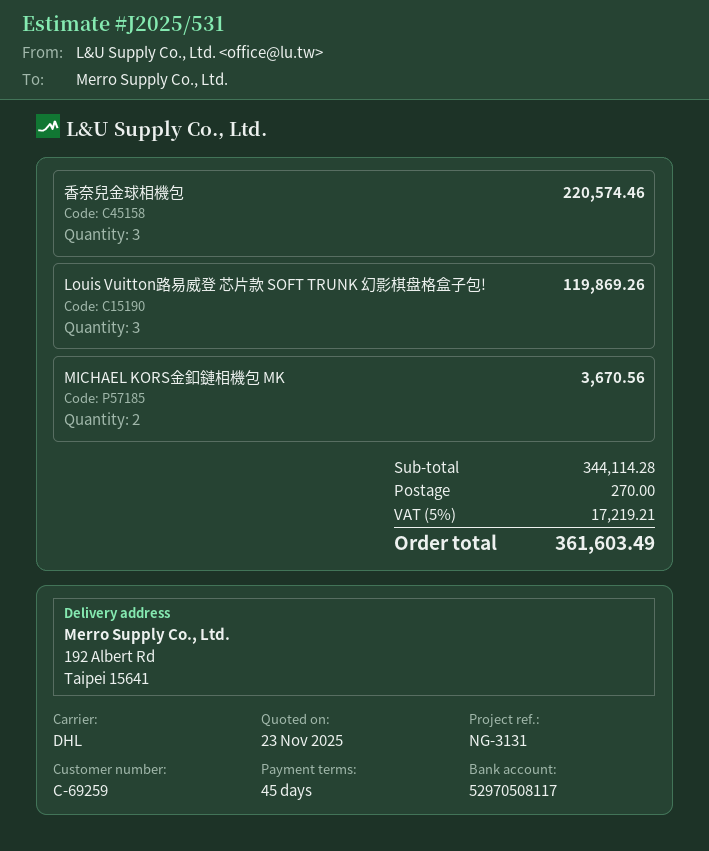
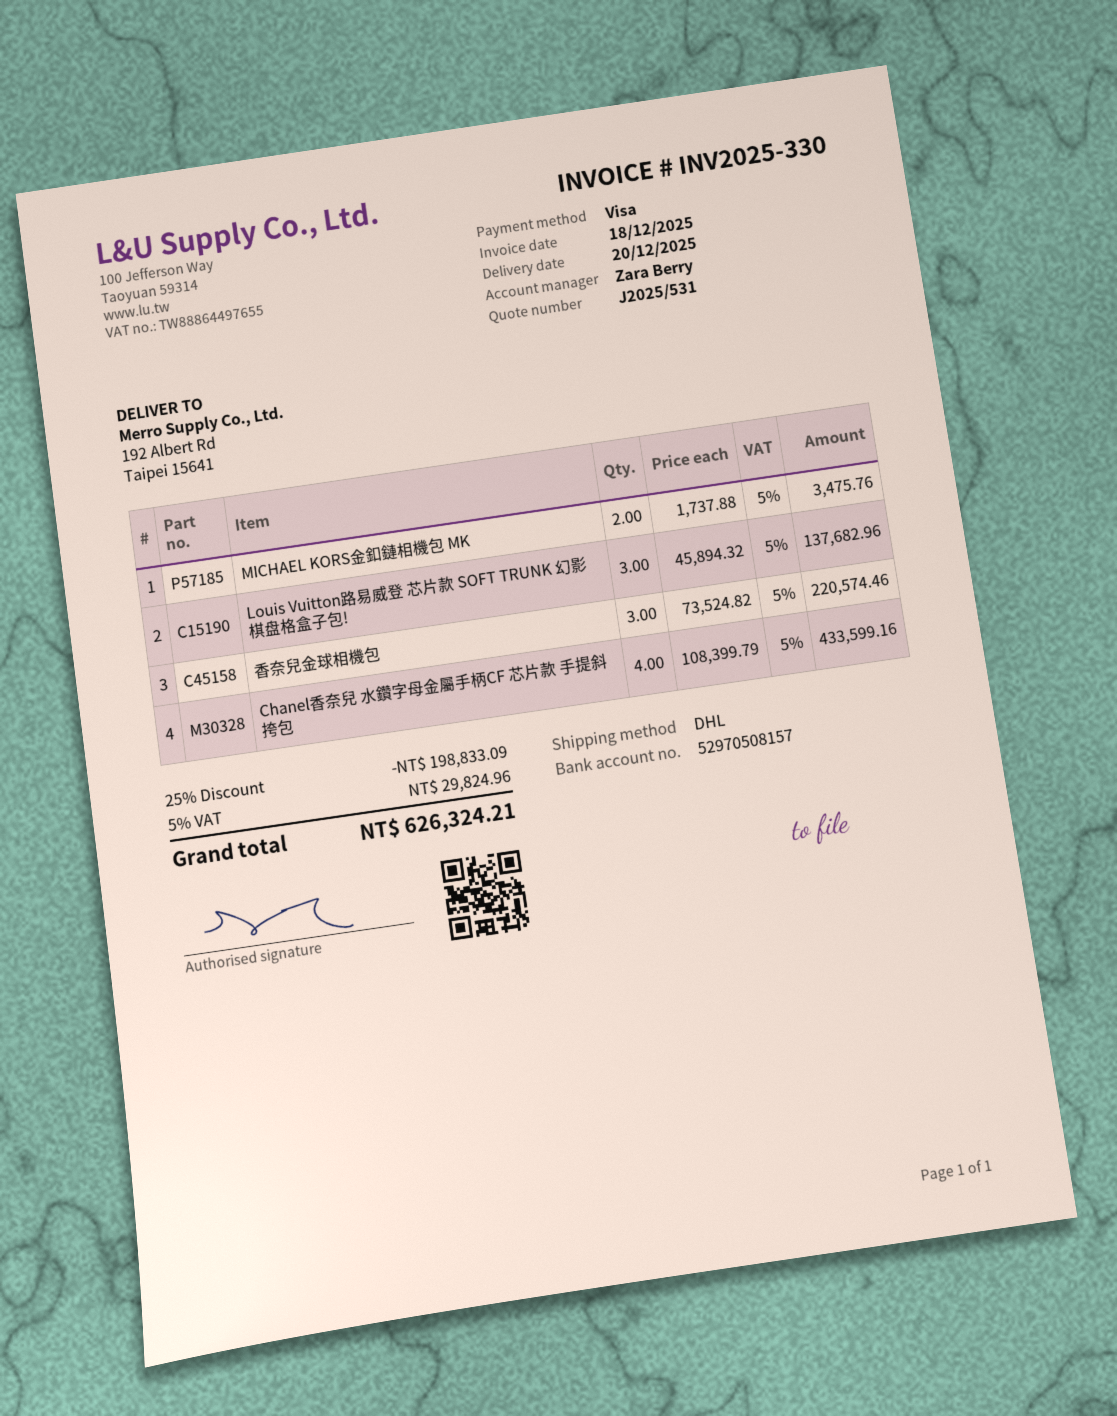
bank account: 52970508117 -> 52970508157
Louis Vuitton路易威登 芯片款 SOFT TRUNK 幻影棋盘格盒子包!: 3 for 119869.26 -> 3 for 137682.96
MICHAEL KORS金釦鏈相機包 MK: 2 for 3670.56 -> 2 for 3475.76
Chanel香奈兒 水鑽字母金屬手柄CF 芯片款 手提斜挎包: none -> 4 for 433599.16
discount: none -> 25% = 198833.09
shipping: 270.00 -> none
tax: 5% = 17219.21 -> 5% = 29824.96
total: 361603.49 -> 626324.21

